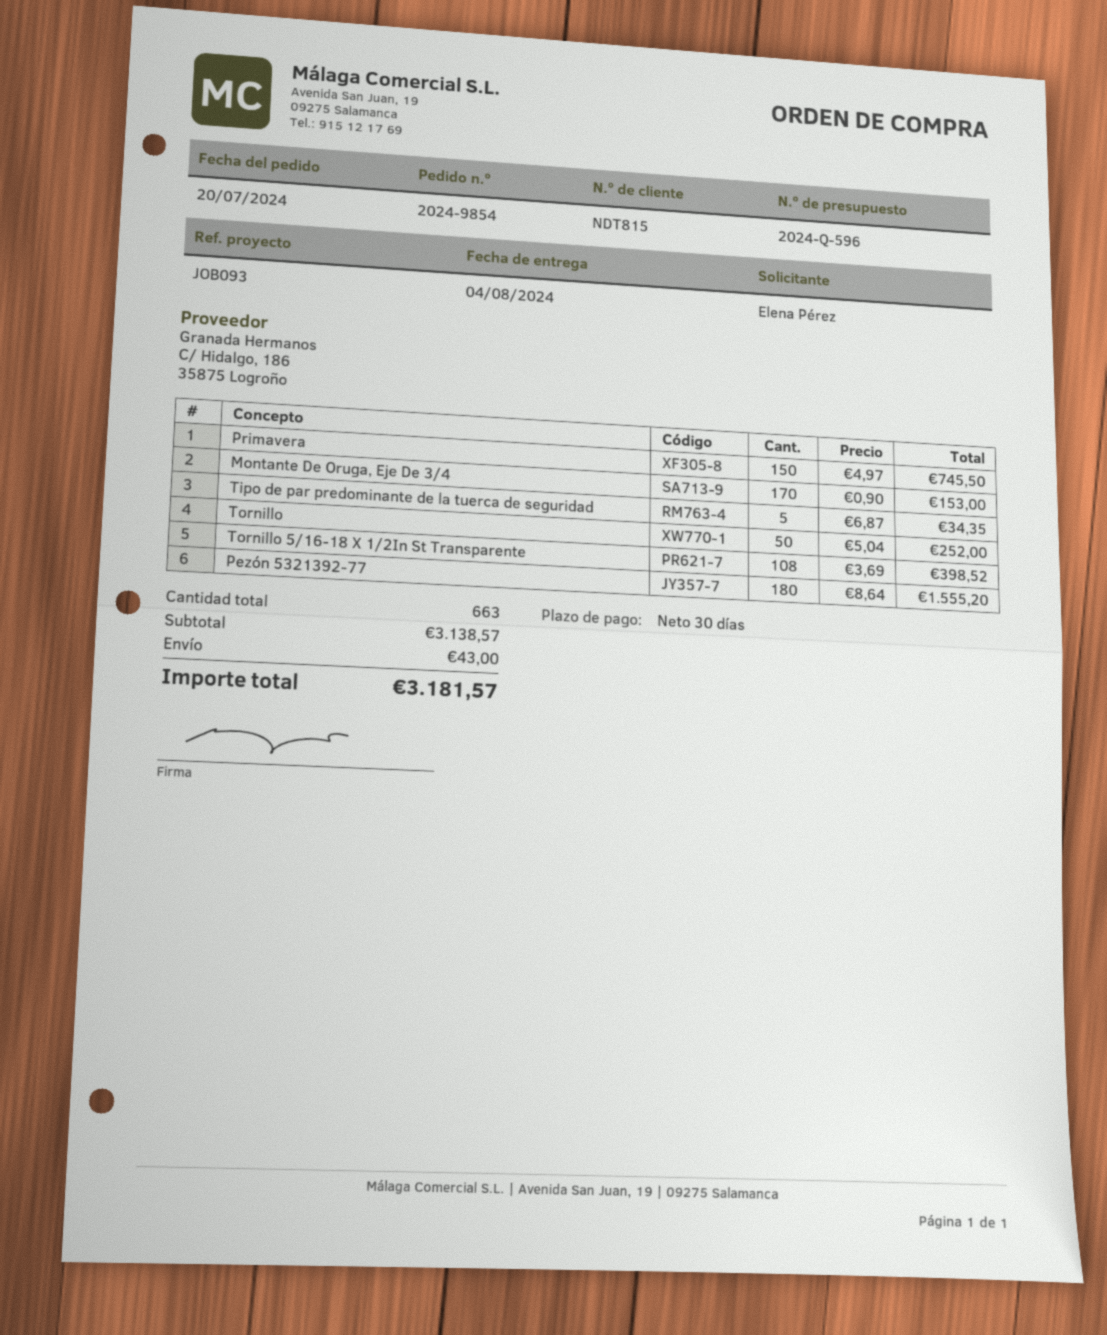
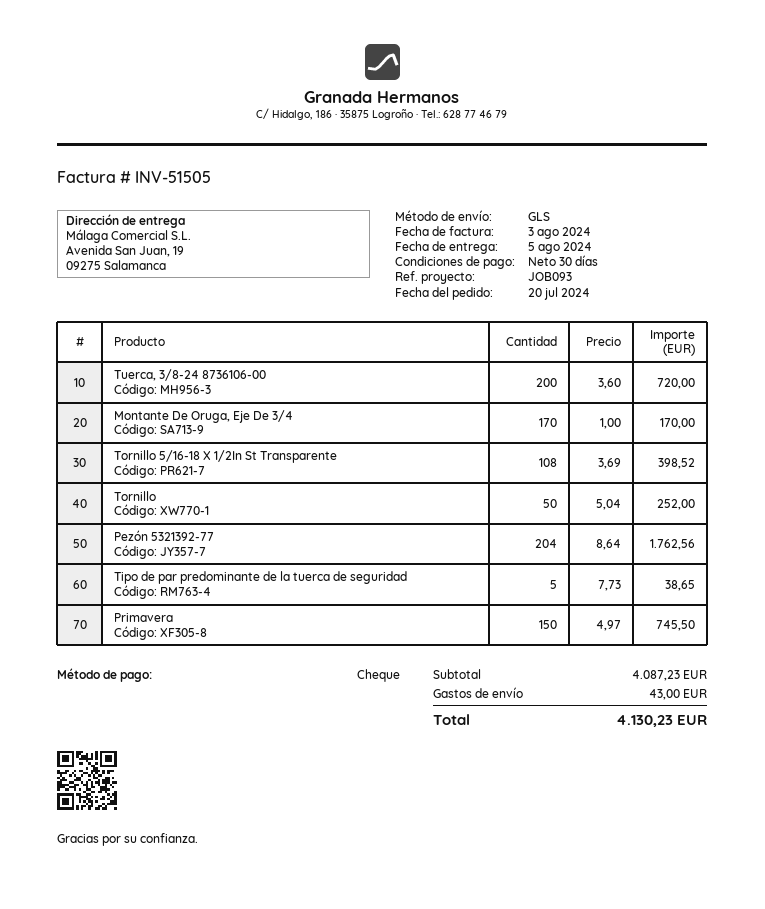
delivery date: 2024-08-04 -> 2024-08-05
Montante De Oruga, Eje De 3/4: 170 x 0.90 = 153.00 -> 170 x 1.00 = 170.00
Tipo de par predominante de la tuerca de seguridad: 5 x 6.87 = 34.35 -> 5 x 7.73 = 38.65
Pezón 5321392-77: 180 x 8.64 = 1555.20 -> 204 x 8.64 = 1762.56
Tuerca, 3/8-24 8736106-00: none -> 200 x 3.60 = 720.00
subtotal: 3138.57 -> 4087.23
total: 3181.57 -> 4130.23

